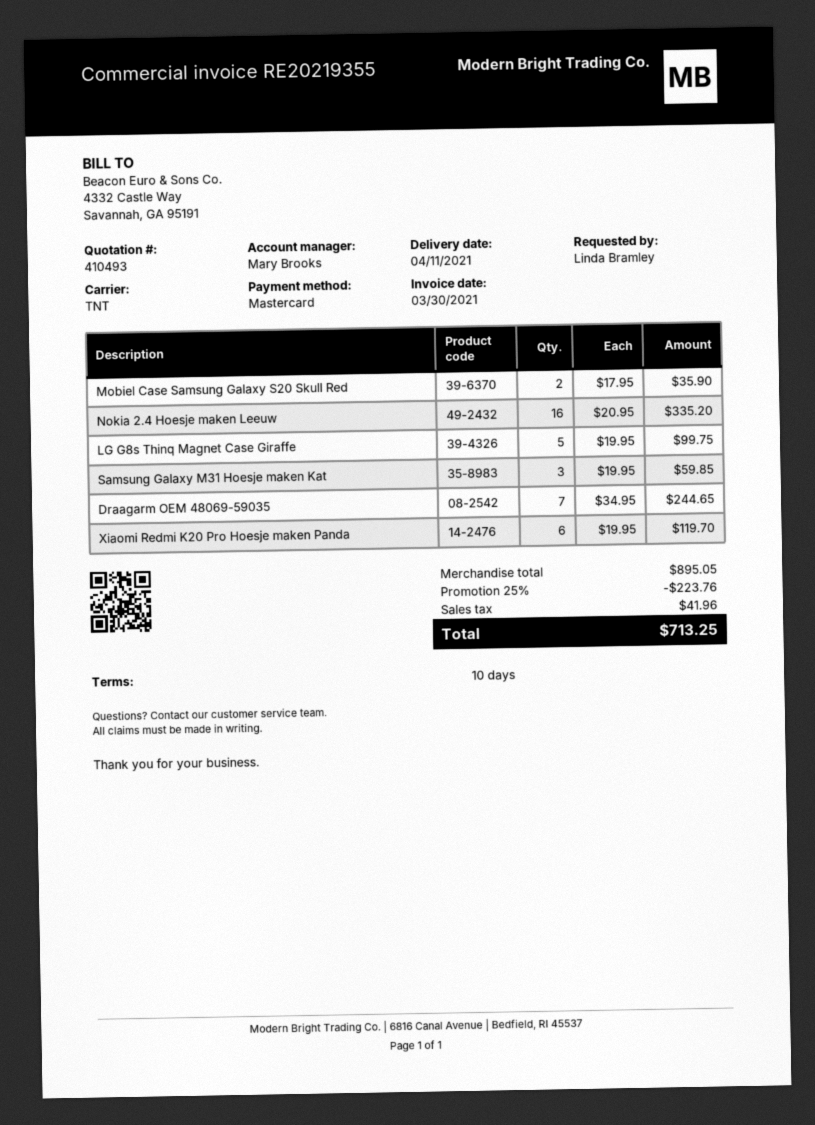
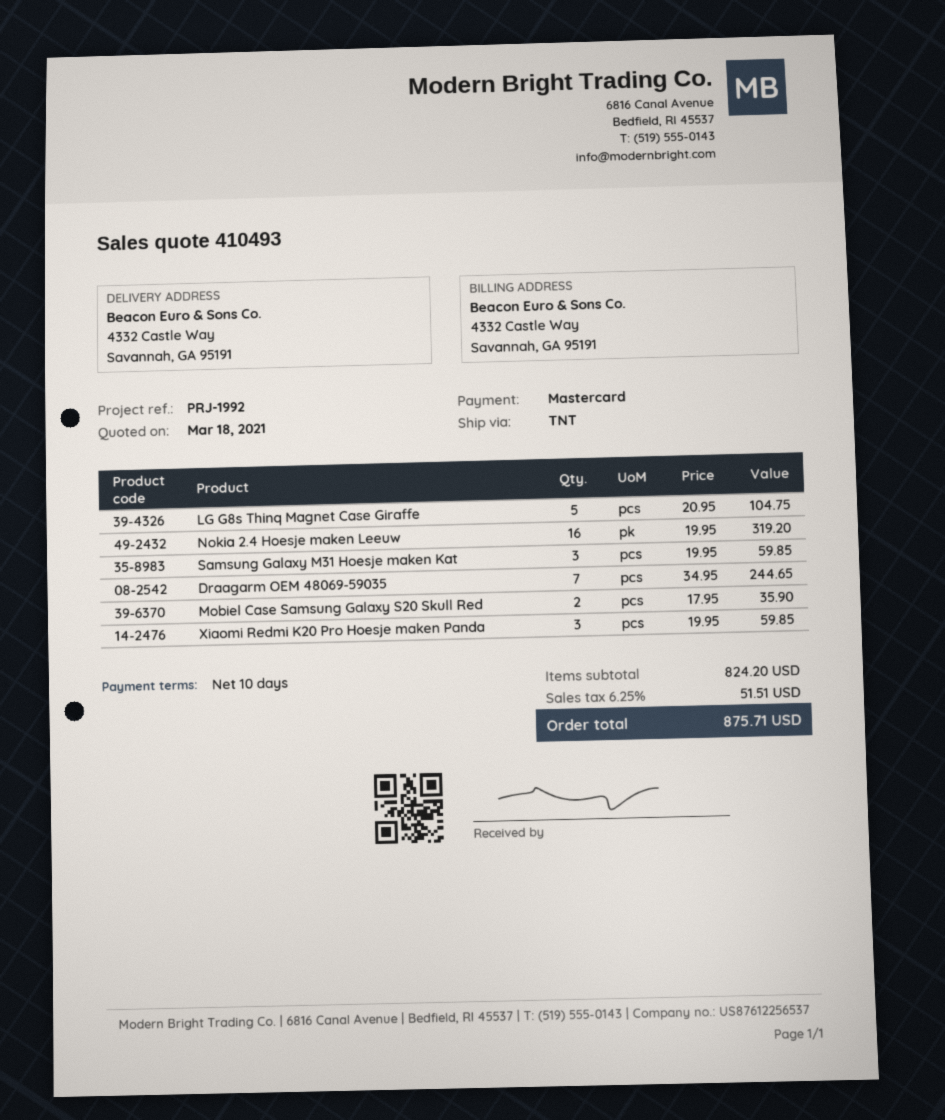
Nokia 2.4 Hoesje maken Leeuw: 16 x 20.95 = 335.20 -> 16 x 19.95 = 319.20
LG G8s Thinq Magnet Case Giraffe: 5 x 19.95 = 99.75 -> 5 x 20.95 = 104.75
Xiaomi Redmi K20 Pro Hoesje maken Panda: 6 x 19.95 = 119.70 -> 3 x 19.95 = 59.85
subtotal: 895.05 -> 824.20
discount: 25% = 223.76 -> none
tax: 41.96 -> 51.51
total: 713.25 -> 875.71

